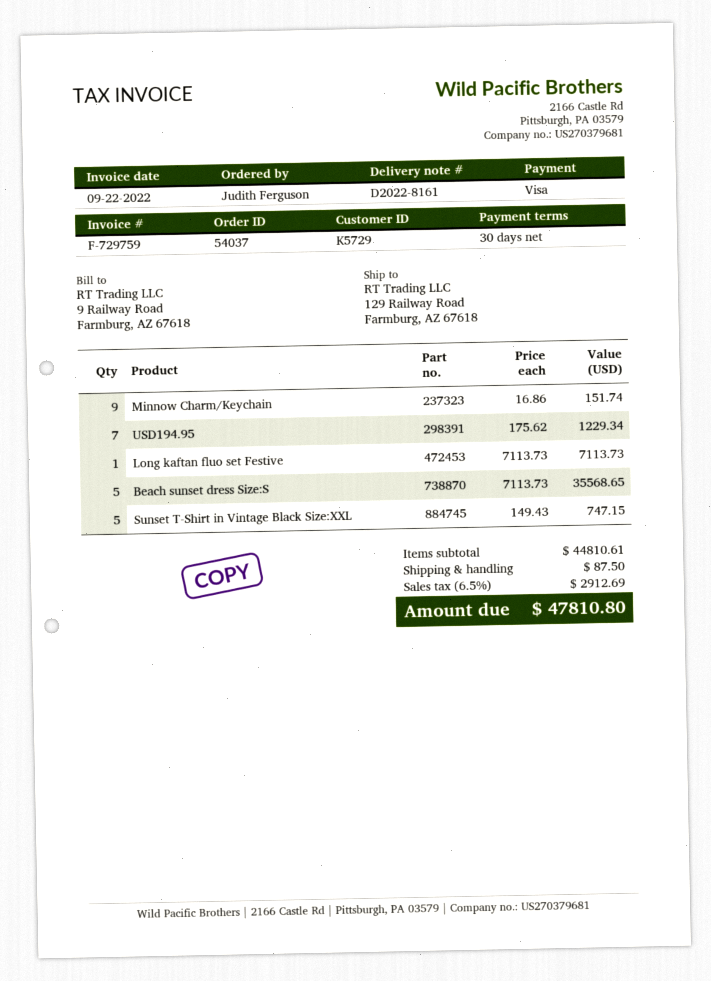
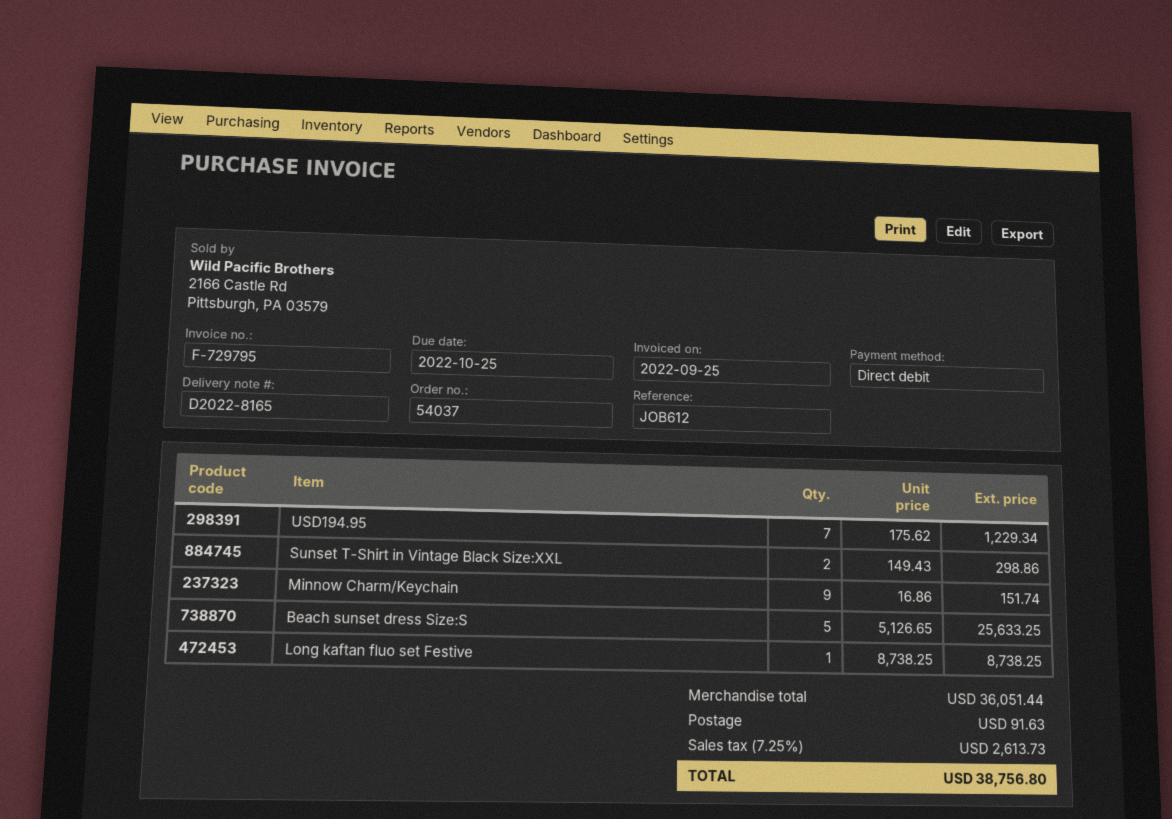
delivery note number: D2022-8161 -> D2022-8165
invoice number: F-729759 -> F-729795
invoice date: 2022-09-22 -> 2022-09-25
payment method: Visa -> direct debit
Long kaftan fluo set Festive: 1 x 7113.73 = 7113.73 -> 1 x 8738.25 = 8738.25
Beach sunset dress Size:S: 5 x 7113.73 = 35568.65 -> 5 x 5126.65 = 25633.25
Sunset T-Shirt in Vintage Black Size:XXL: 5 x 149.43 = 747.15 -> 2 x 149.43 = 298.86
subtotal: 44810.61 -> 36051.44
shipping: 87.50 -> 91.63
tax: 6.5% = 2912.69 -> 7.25% = 2613.73
total: 47810.80 -> 38756.80

